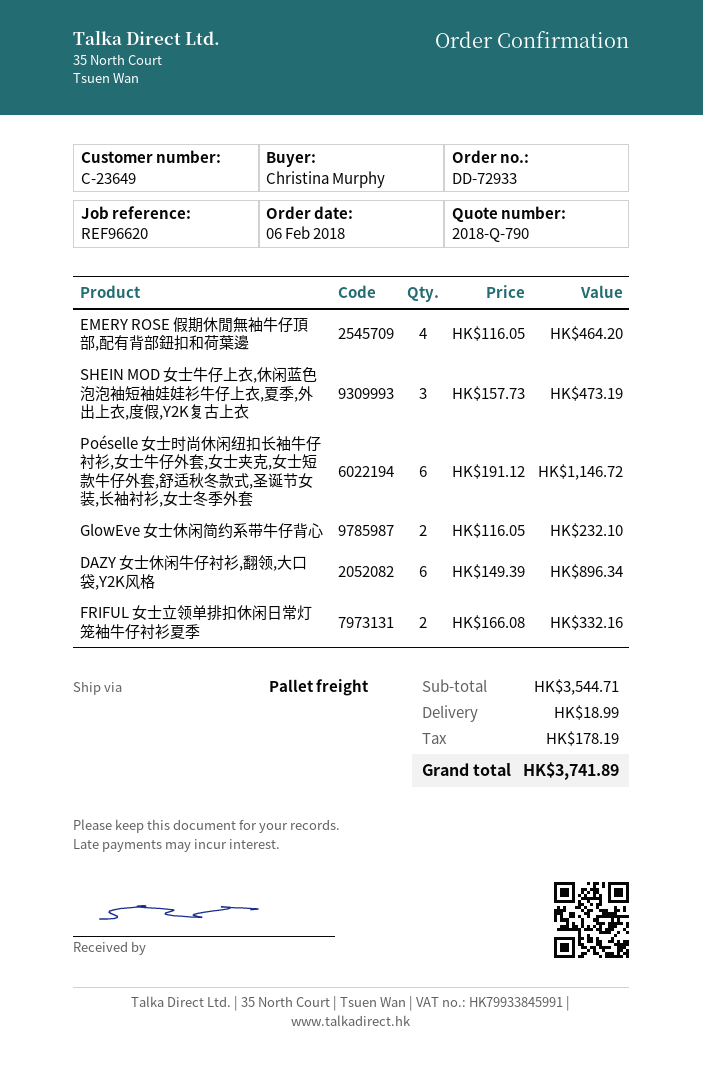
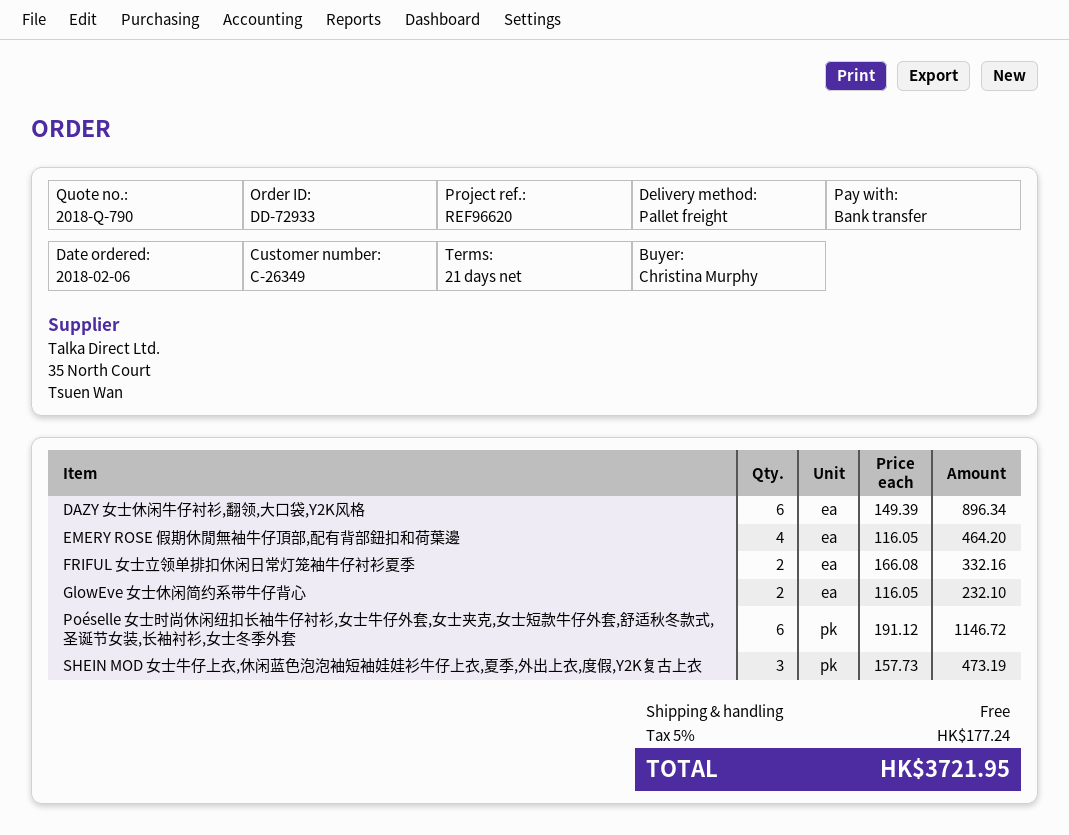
customer number: C-23649 -> C-26349
shipping: 18.99 -> 0.00
tax: 178.19 -> 177.24
total: 3741.89 -> 3721.95

